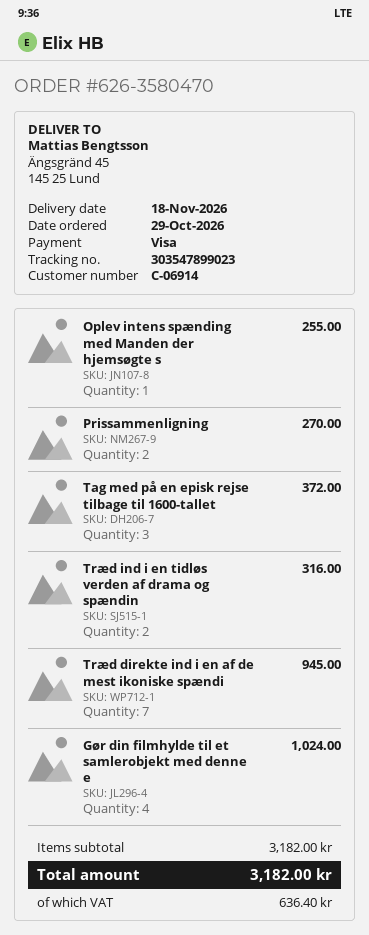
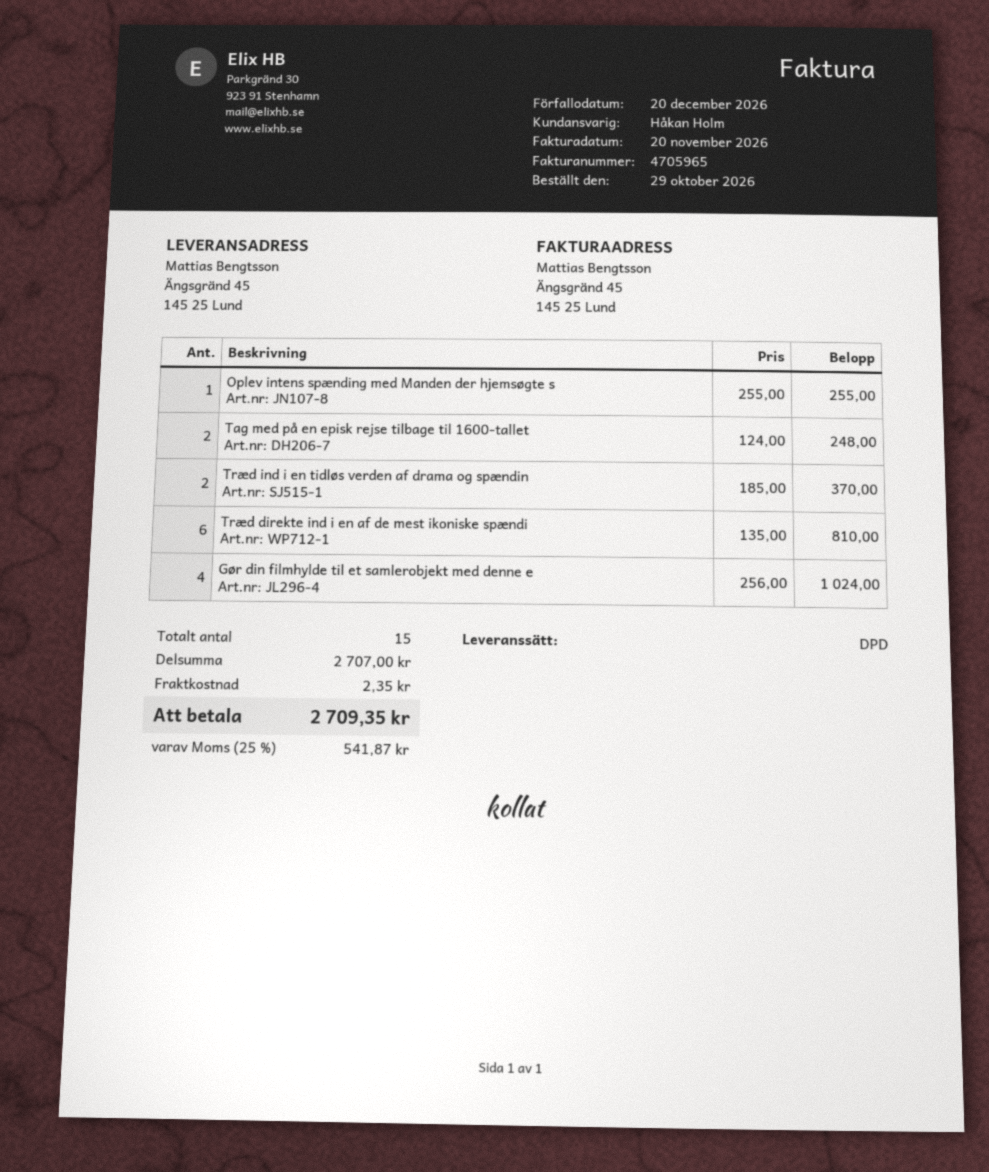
Prissammenligning: 2 for 270.00 -> none
Tag med på en episk rejse tilbage til 1600-tallet: 3 for 372.00 -> 2 for 248.00
Træd ind i en tidløs verden af drama og spændin: 2 for 316.00 -> 2 for 370.00
Træd direkte ind i en af de mest ikoniske spændi: 7 for 945.00 -> 6 for 810.00
subtotal: 3182.00 -> 2707.00
shipping: none -> 2.35
tax: 636.40 -> 541.87
total: 3182.00 -> 2709.35

